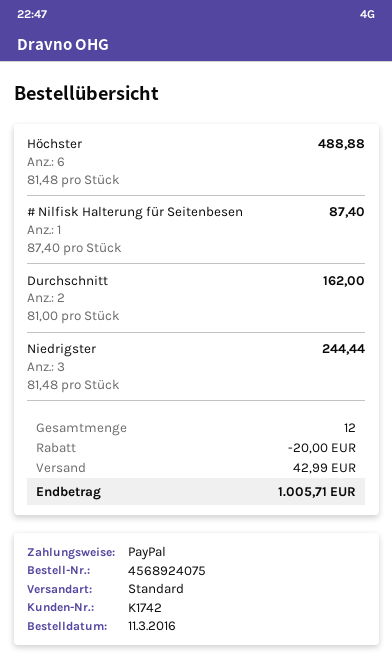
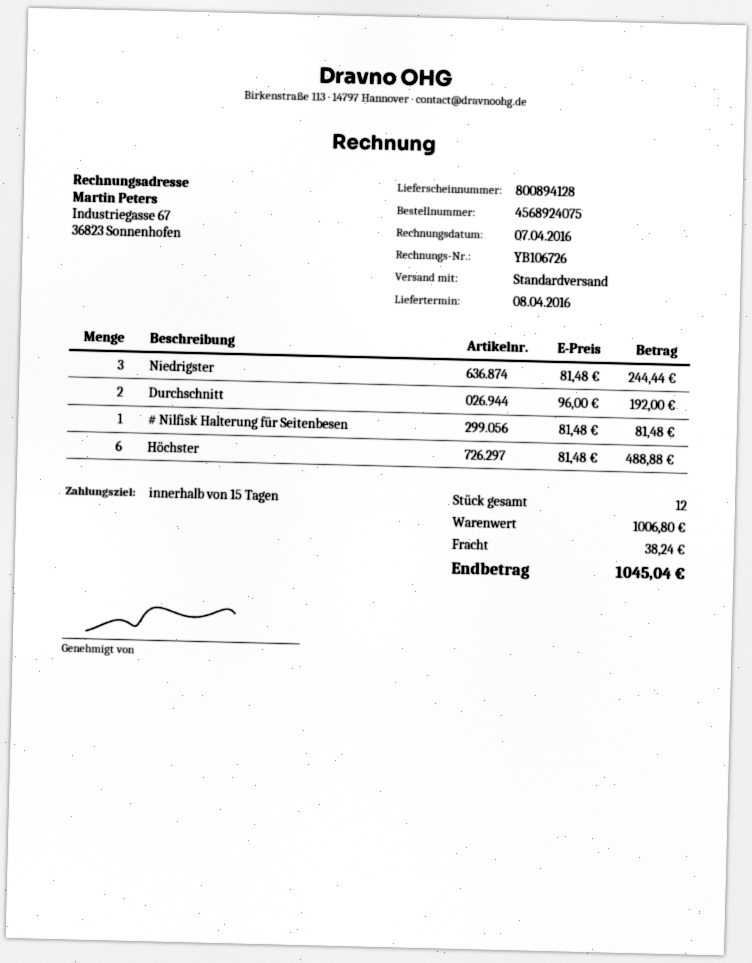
# Nilfisk Halterung für Seitenbesen: 1 x 87.40 = 87.40 -> 1 x 81.48 = 81.48
Durchschnitt: 2 x 81.00 = 162.00 -> 2 x 96.00 = 192.00
discount: 20.00 -> none
shipping: 42.99 -> 38.24
total: 1005.71 -> 1045.04

